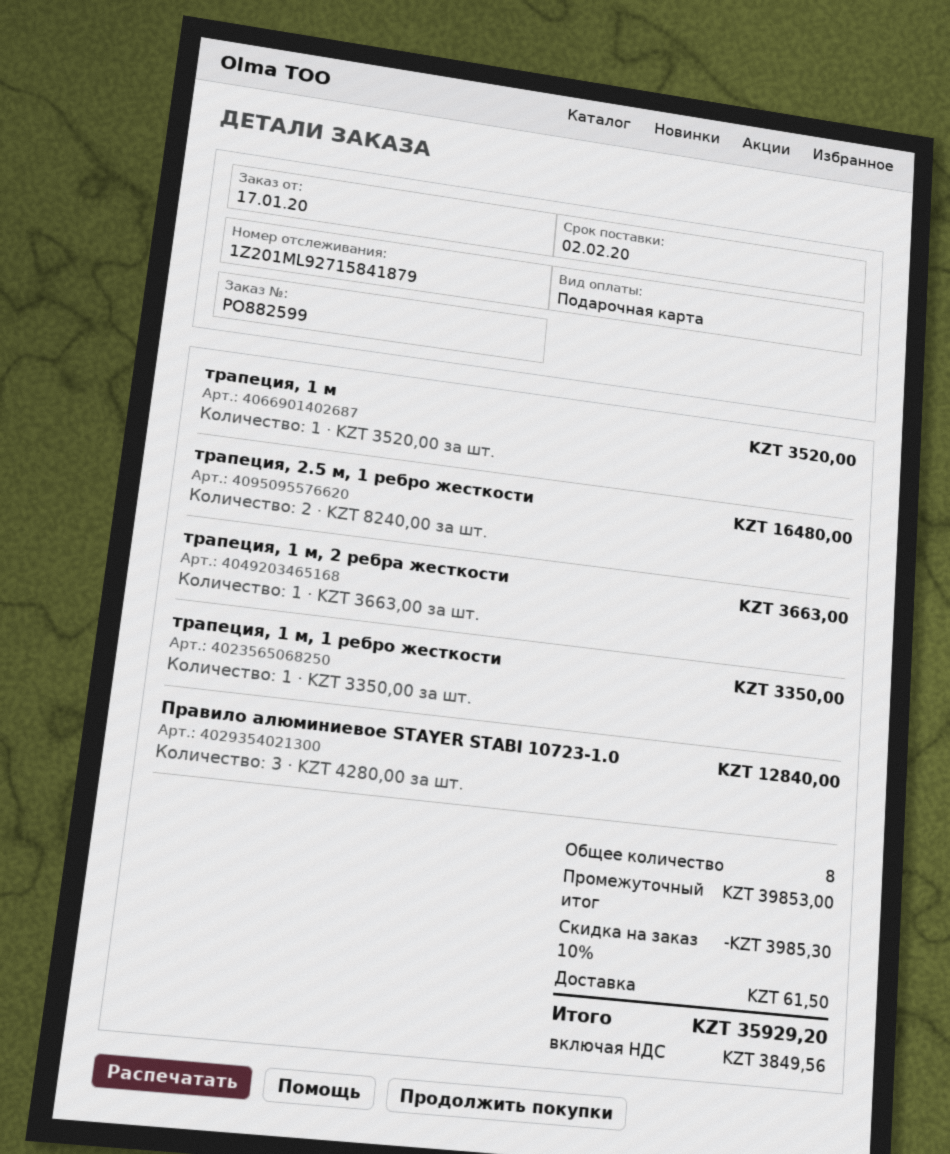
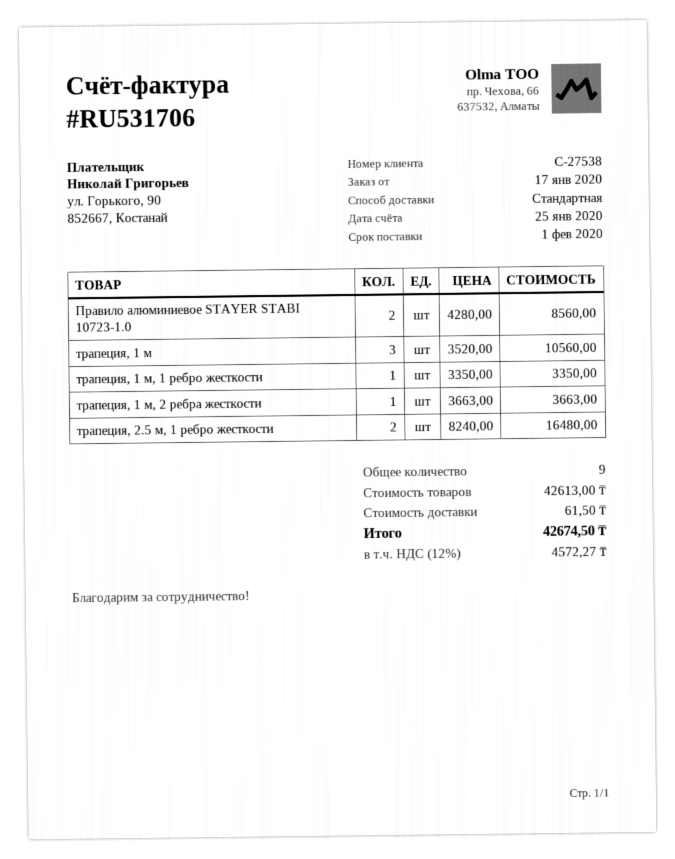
delivery date: 2020-02-02 -> 2020-02-01
трапеция, 1 м: 1 x 3520.00 = 3520.00 -> 3 x 3520.00 = 10560.00
Правило алюминиевое STAYER STABI 10723-1.0: 3 x 4280.00 = 12840.00 -> 2 x 4280.00 = 8560.00
total quantity: 8 -> 9
subtotal: 39853.00 -> 42613.00
discount: 10% = 3985.30 -> none
tax: 3849.56 -> 4572.27
total: 35929.20 -> 42674.50

